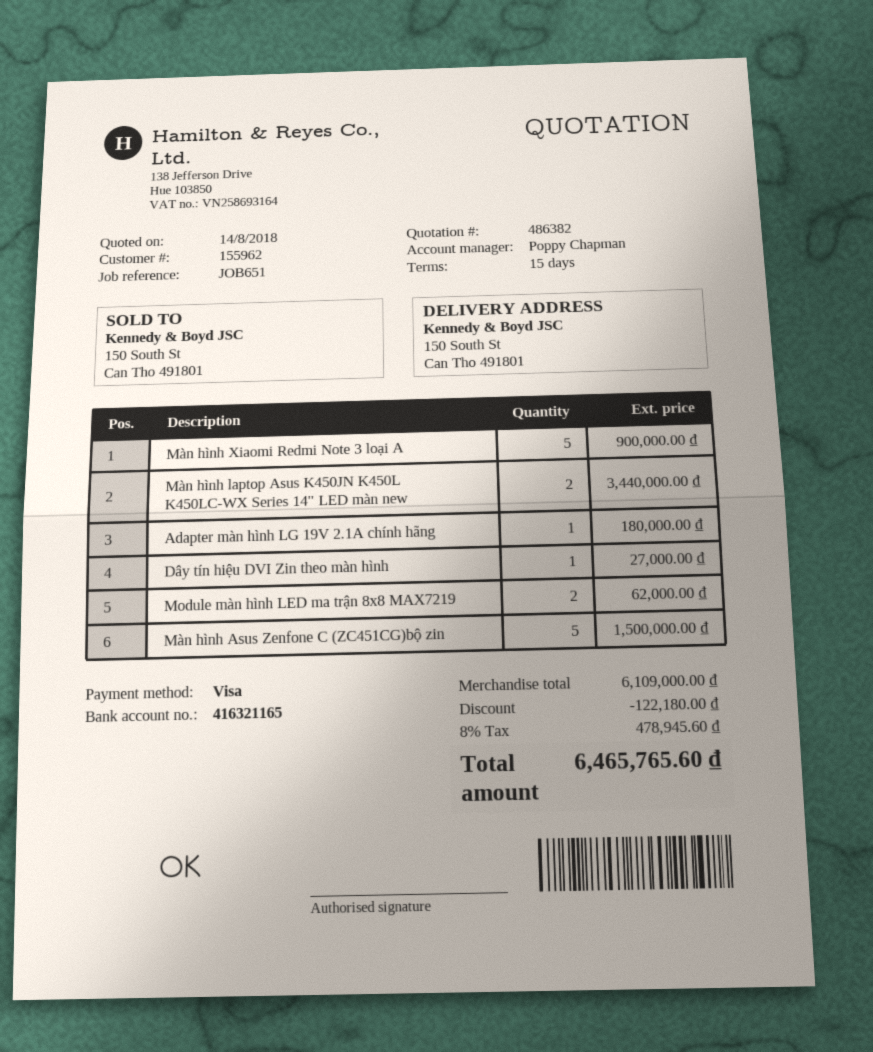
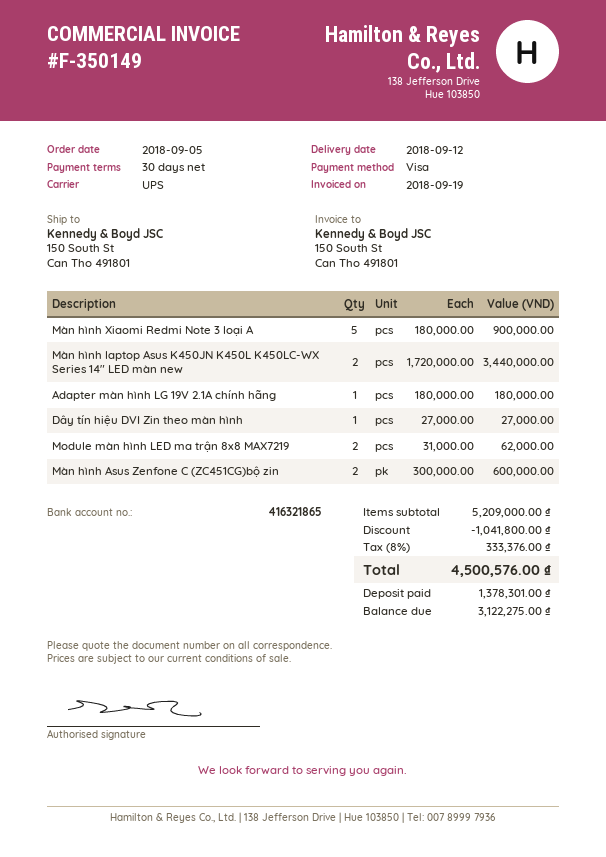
payment terms: 15 days -> 30 days
bank account: 416321165 -> 416321865
Màn hình Asus Zenfone C (ZC451CG)bộ zin: 5 for 1500000.00 -> 2 for 600000.00
subtotal: 6109000.00 -> 5209000.00
discount: 122180.00 -> 1041800.00
tax: 8% = 478945.60 -> 8% = 333376.00
total: 6465765.60 -> 4500576.00

